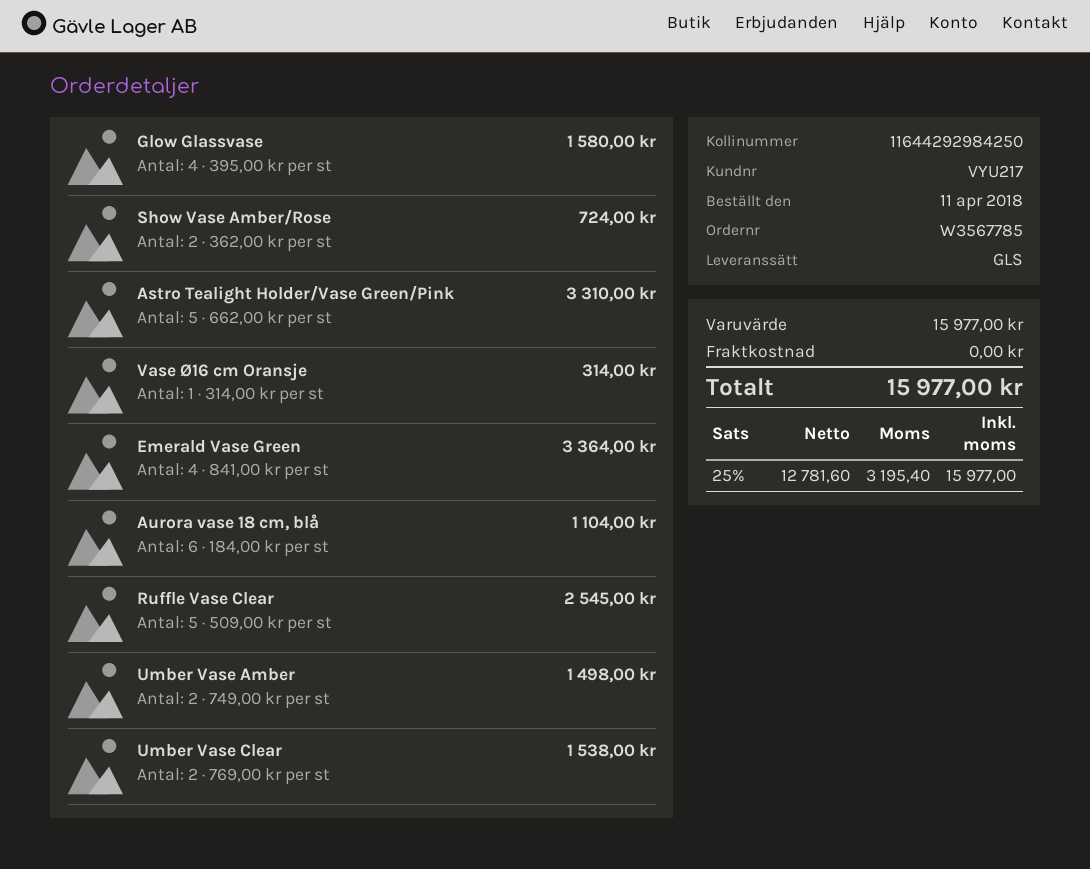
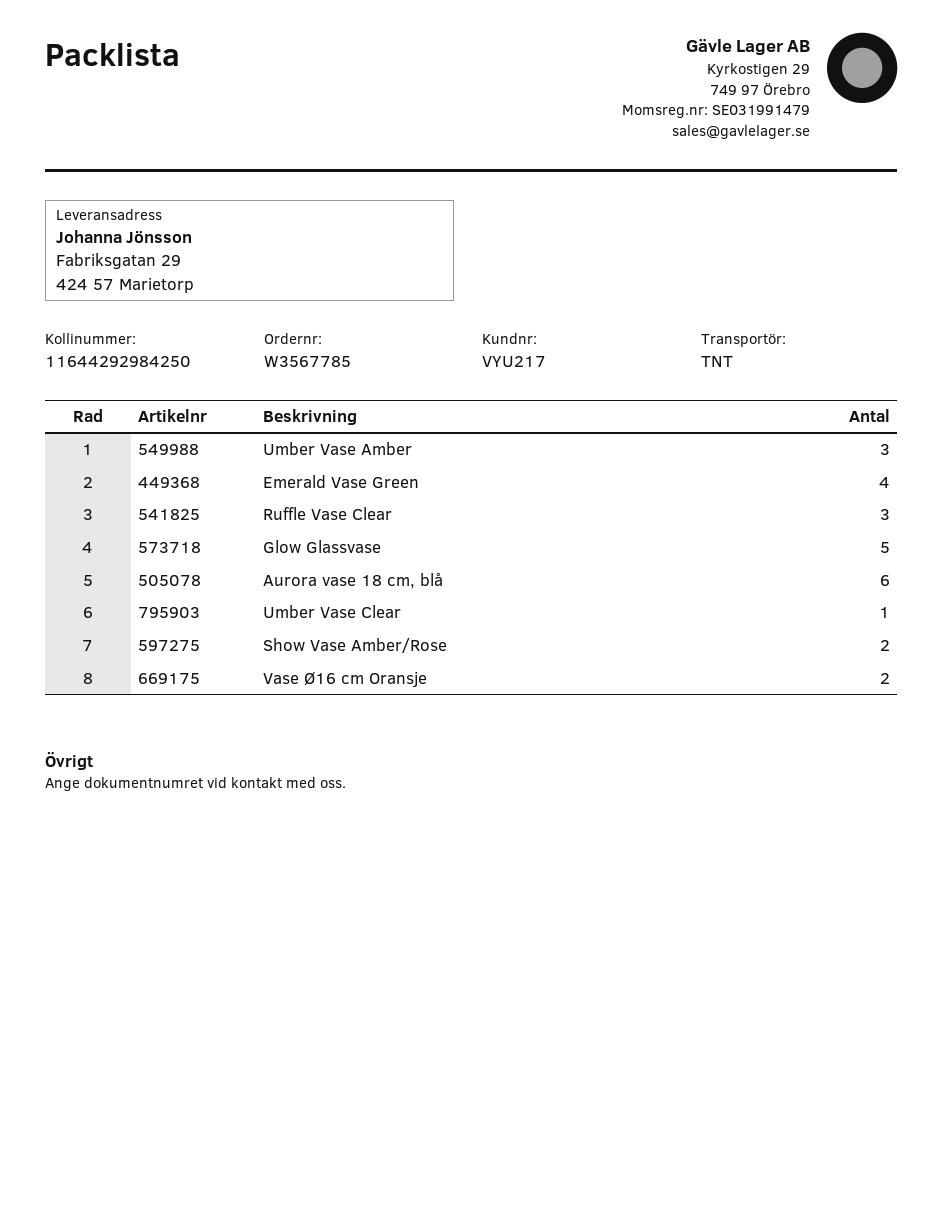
shipping method: GLS -> TNT
Glow Glassvase: 4 -> 5
Astro Tealight Holder/Vase Green/Pink: 5 -> none
Vase Ø16 cm Oransje: 1 -> 2
Ruffle Vase Clear: 5 -> 3
Umber Vase Amber: 2 -> 3
Umber Vase Clear: 2 -> 1

